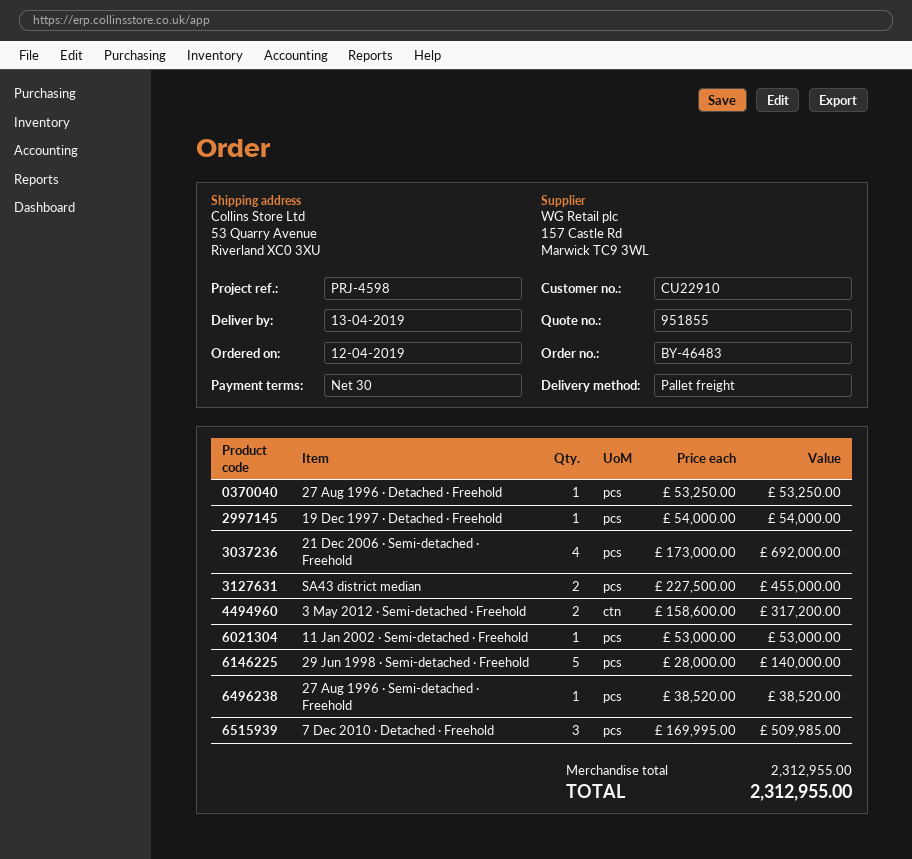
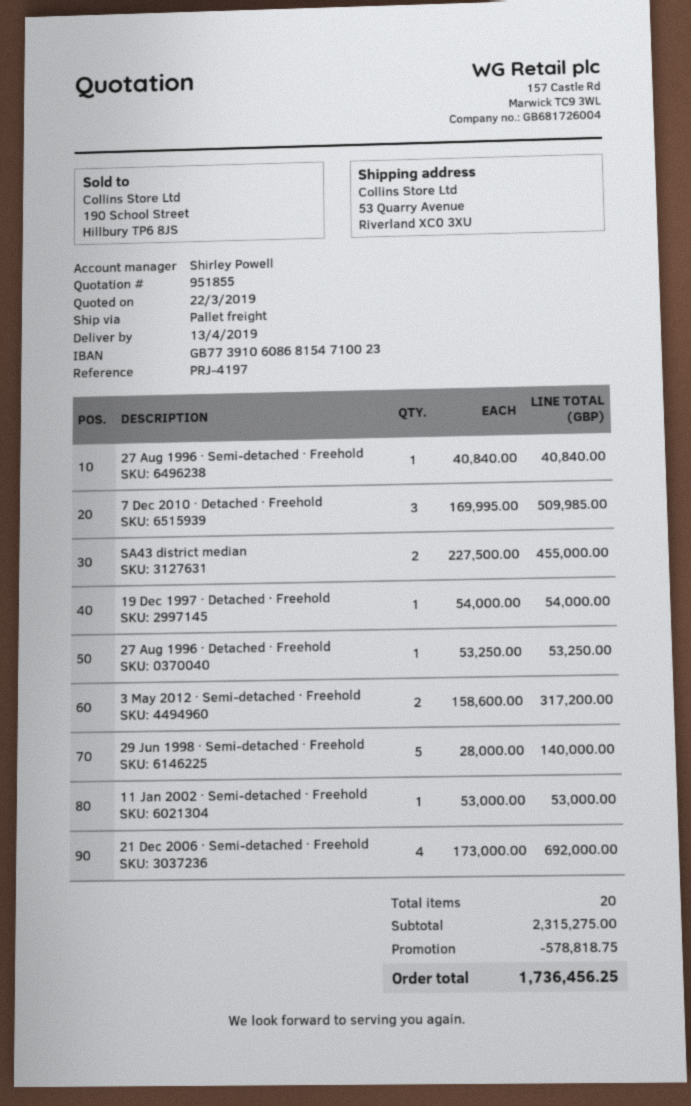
reference: PRJ-4598 -> PRJ-4197
27 Aug 1996 · Semi-detached · Freehold: 1 x 38520.00 = 38520.00 -> 1 x 40840.00 = 40840.00
subtotal: 2312955.00 -> 2315275.00
discount: none -> 578818.75
total: 2312955.00 -> 1736456.25

